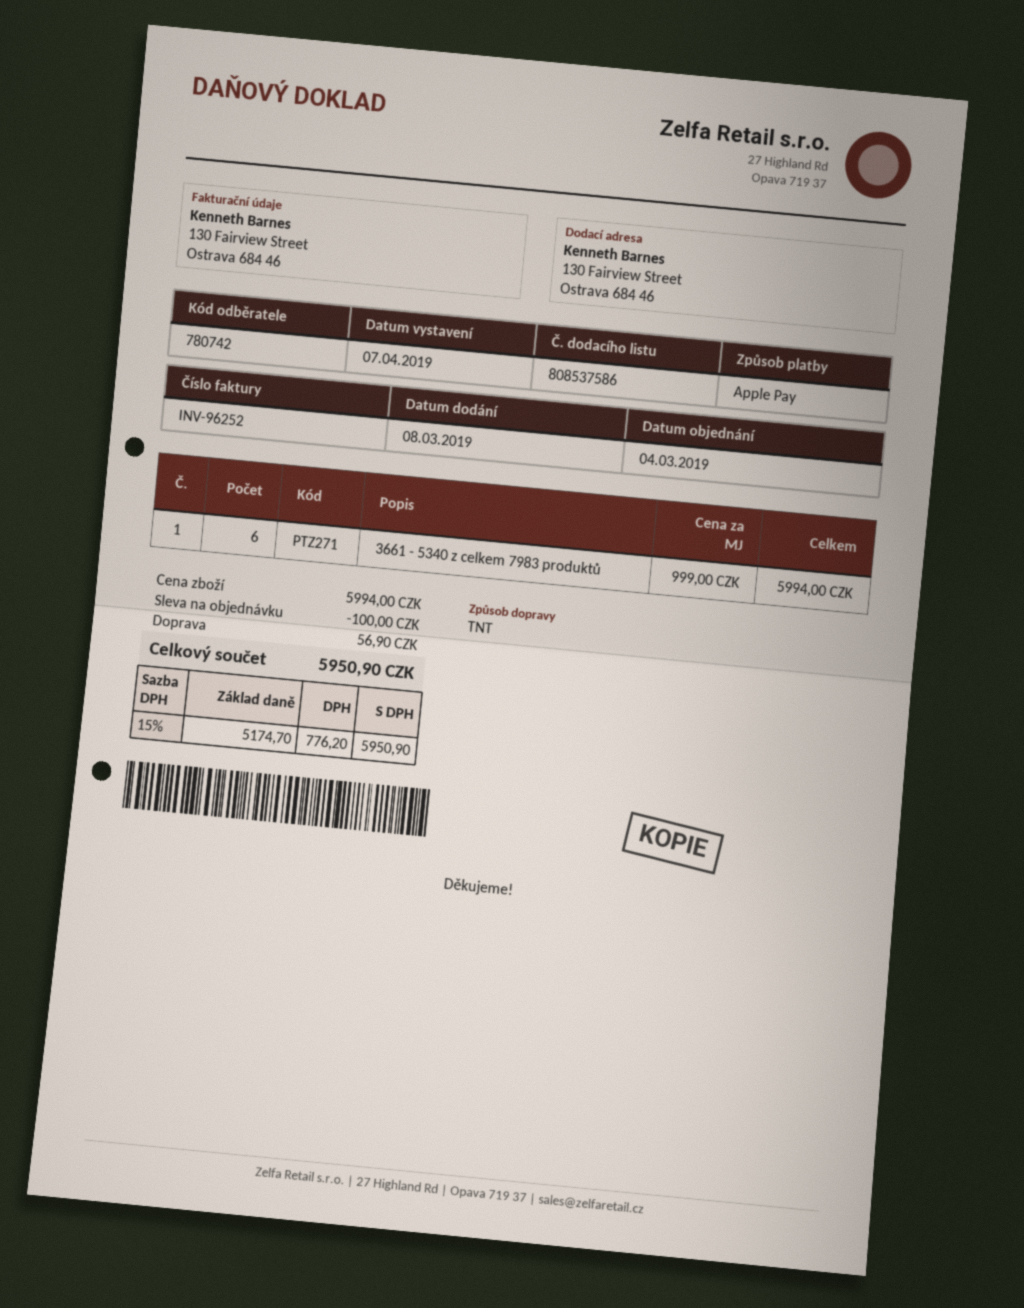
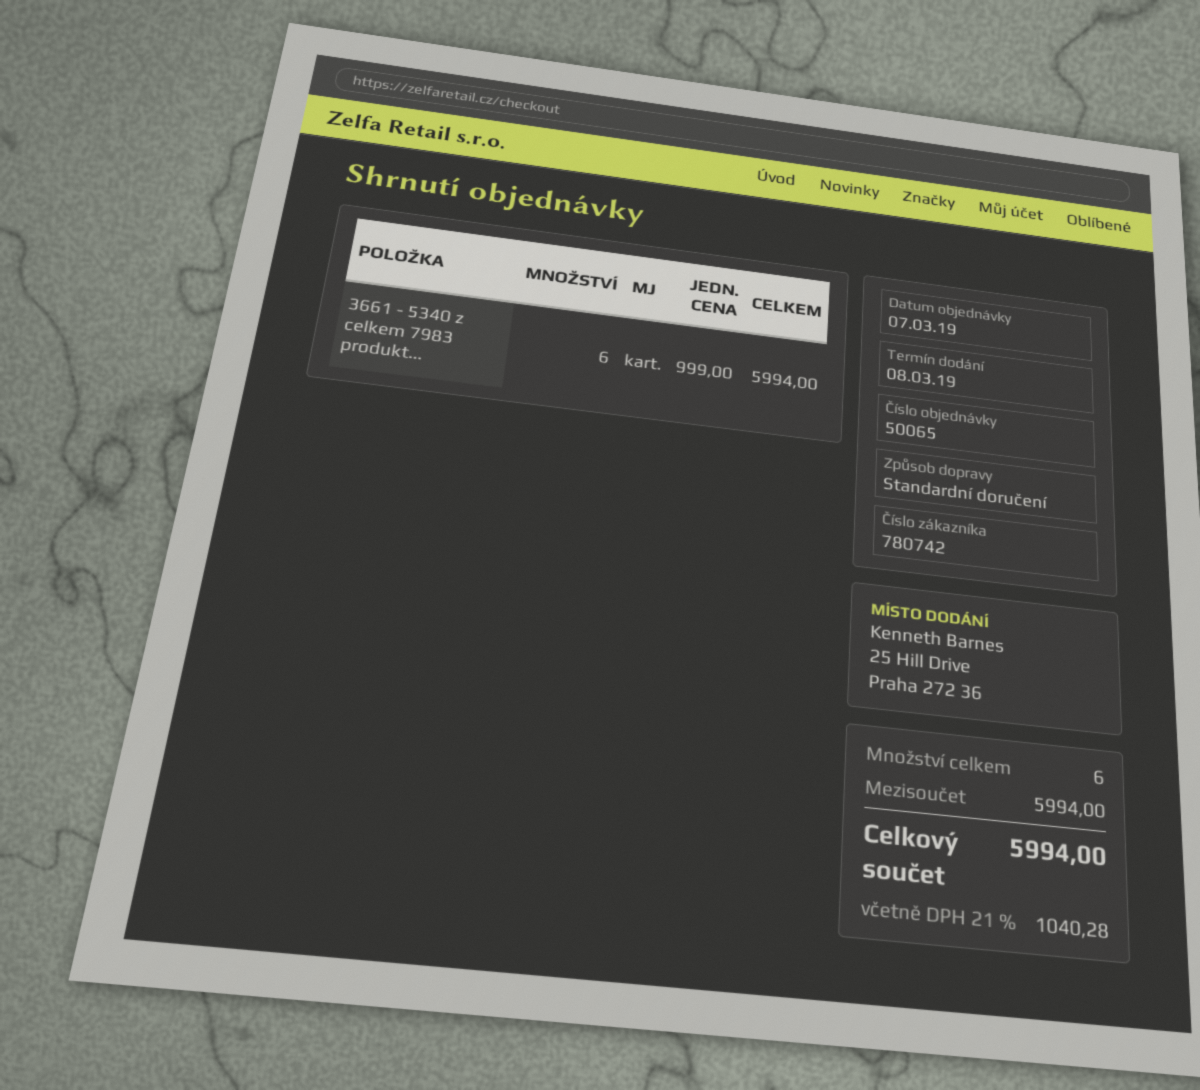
order date: 2019-03-04 -> 2019-03-07
shipping method: TNT -> standard
ship to: 130 Fairview Street, Ostrava 684 46 -> 25 Hill Drive, Praha 272 36
discount: 100.00 -> none
shipping: 56.90 -> none
tax: 15% = 776.20 -> 21% = 1040.28
total: 5950.90 -> 5994.00

